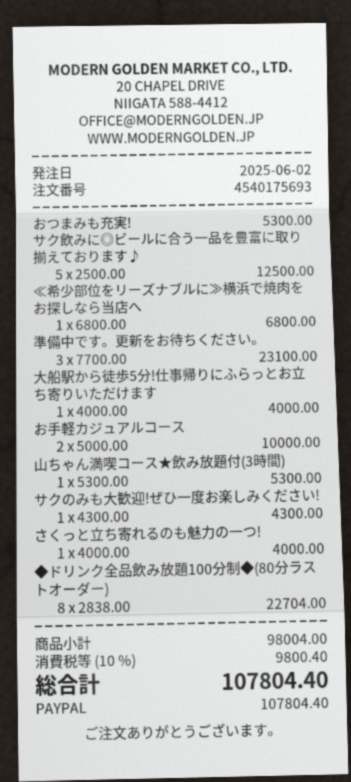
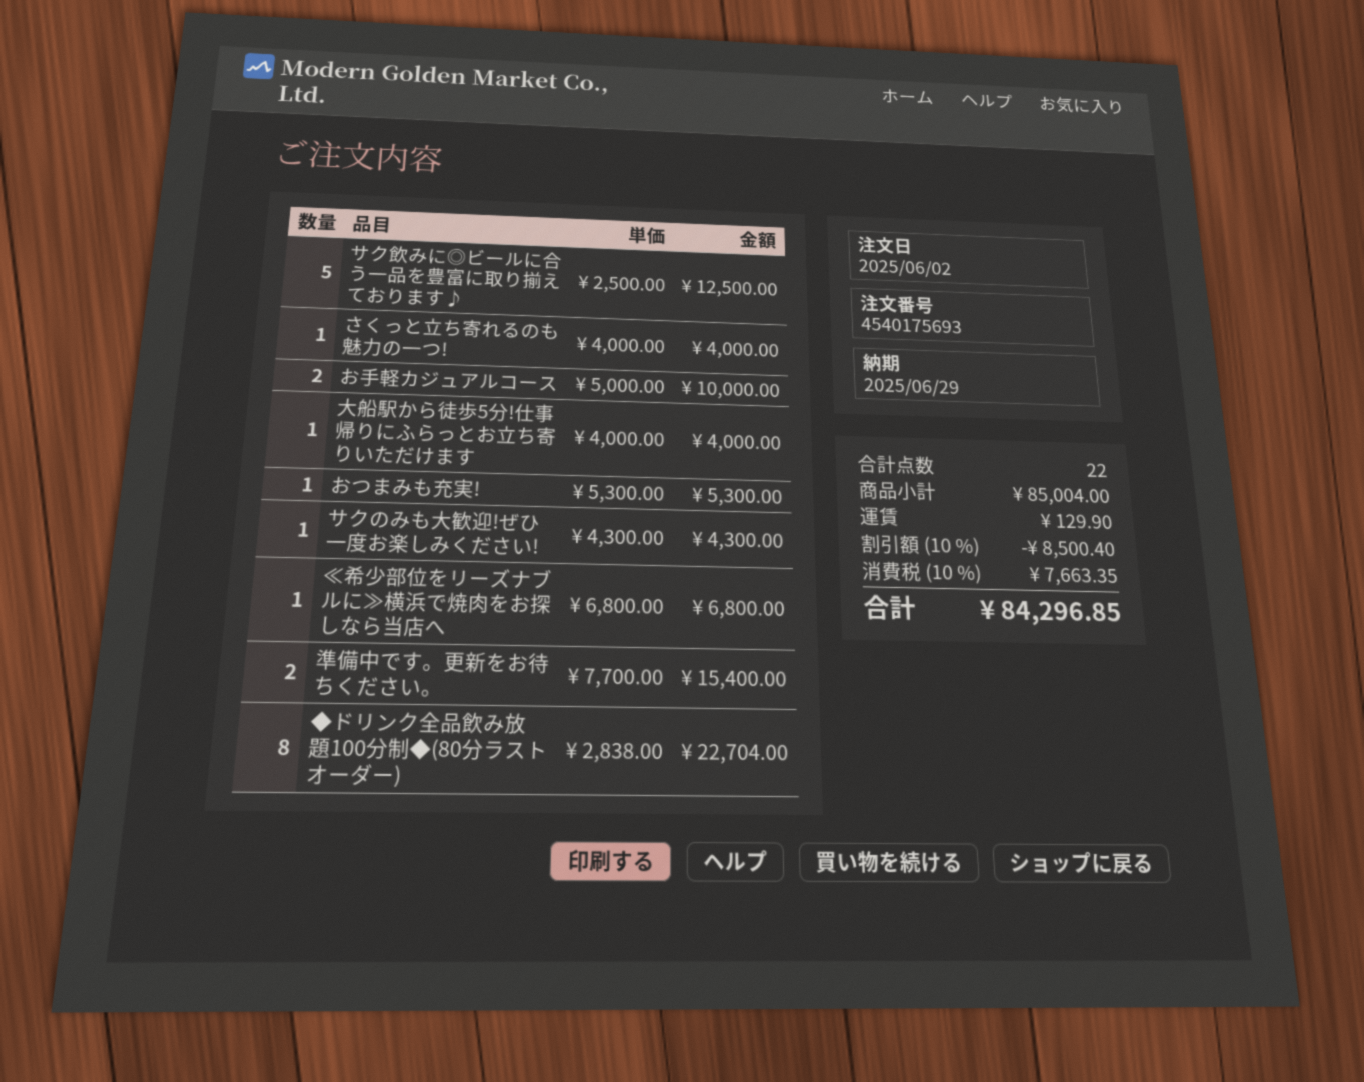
準備中です。更新をお待ちください。: 3 x 7700.00 = 23100.00 -> 2 x 7700.00 = 15400.00
山ちゃん満喫コース★飲み放題付(3時間): 1 x 5300.00 = 5300.00 -> none
subtotal: 98004.00 -> 85004.00
discount: none -> 10% = 8500.40
shipping: none -> 129.90
tax: 10% = 9800.40 -> 10% = 7663.35
total: 107804.40 -> 84296.85

